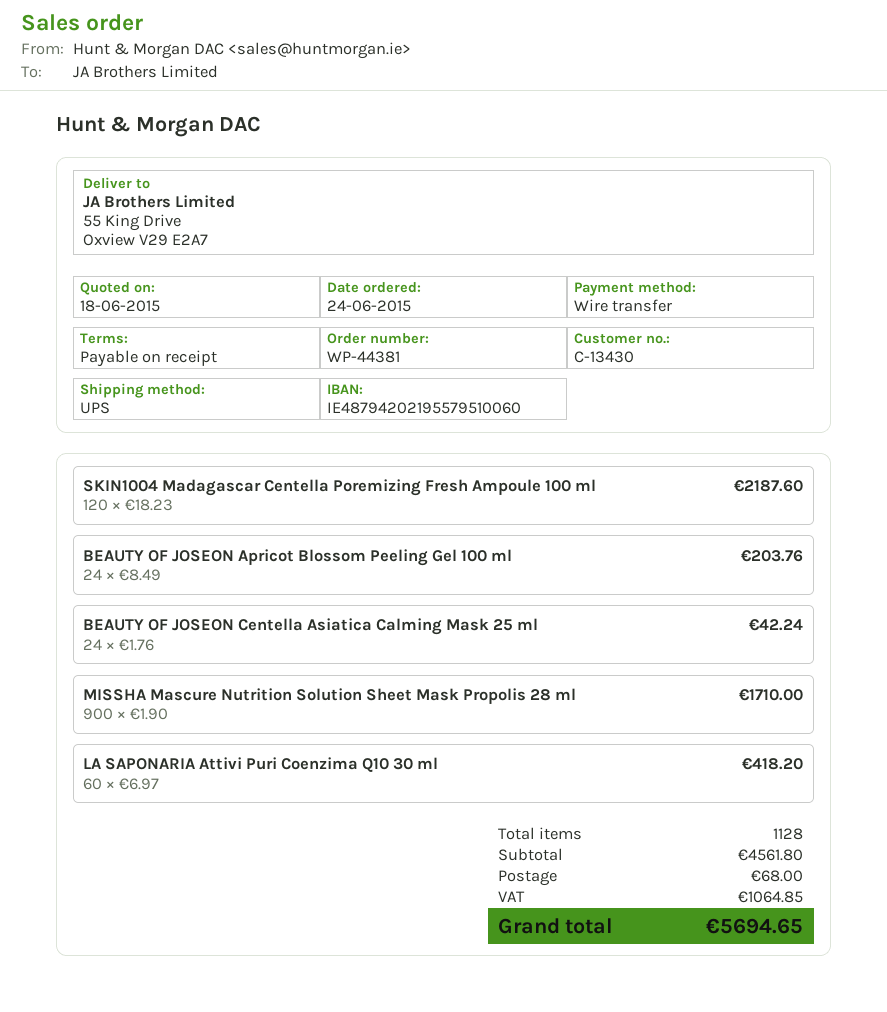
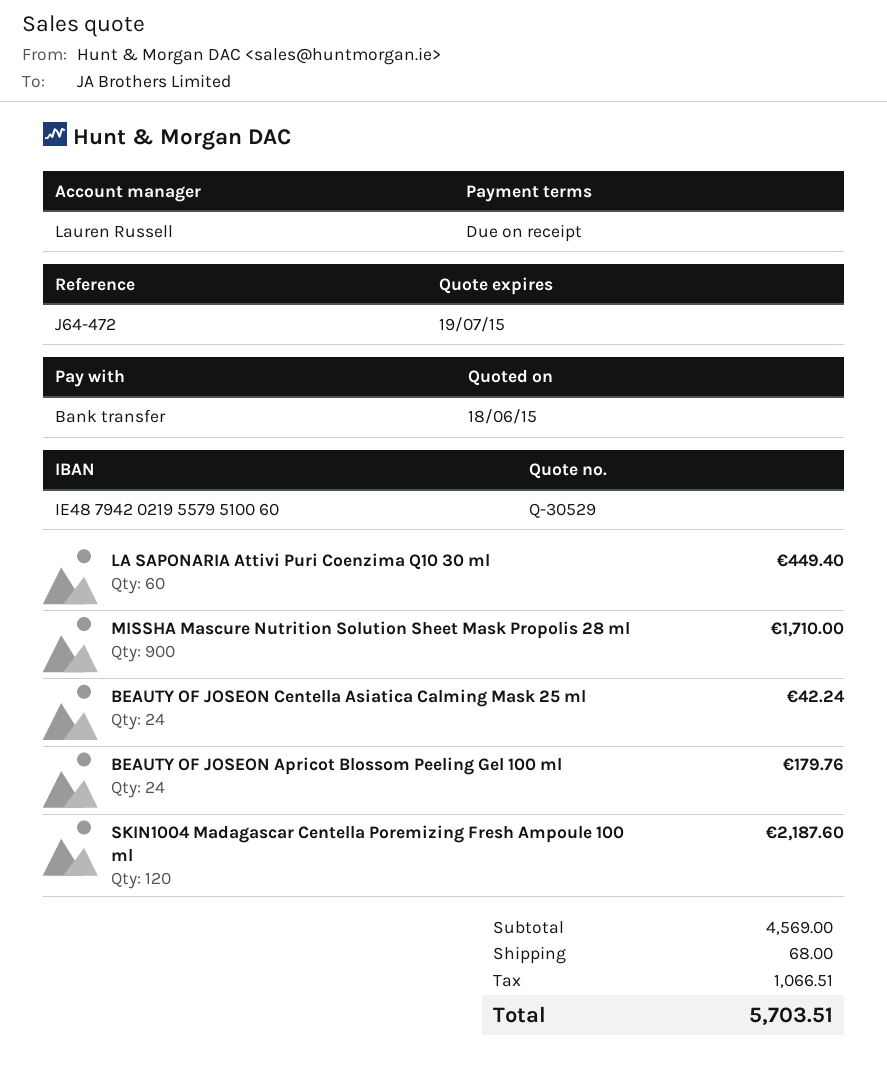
BEAUTY OF JOSEON Apricot Blossom Peeling Gel 100 ml: 24 for 203.76 -> 24 for 179.76
LA SAPONARIA Attivi Puri Coenzima Q10 30 ml: 60 for 418.20 -> 60 for 449.40
subtotal: 4561.80 -> 4569.00
tax: 1064.85 -> 1066.51
total: 5694.65 -> 5703.51

